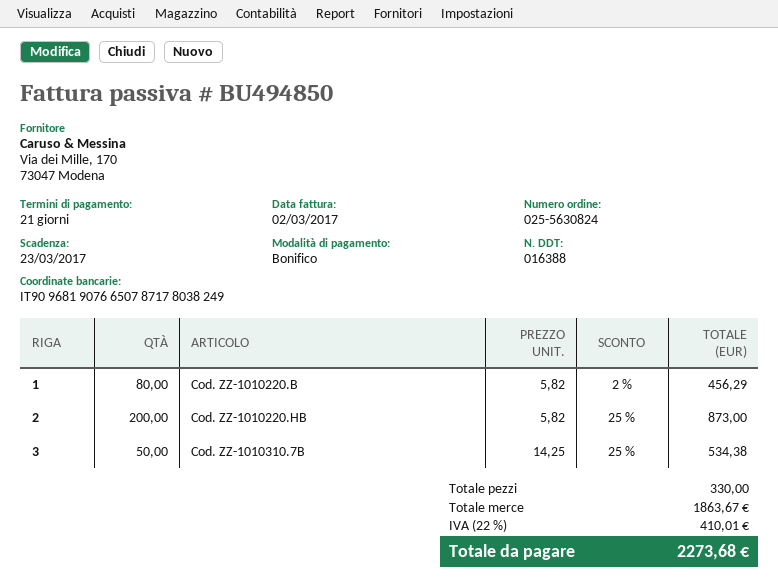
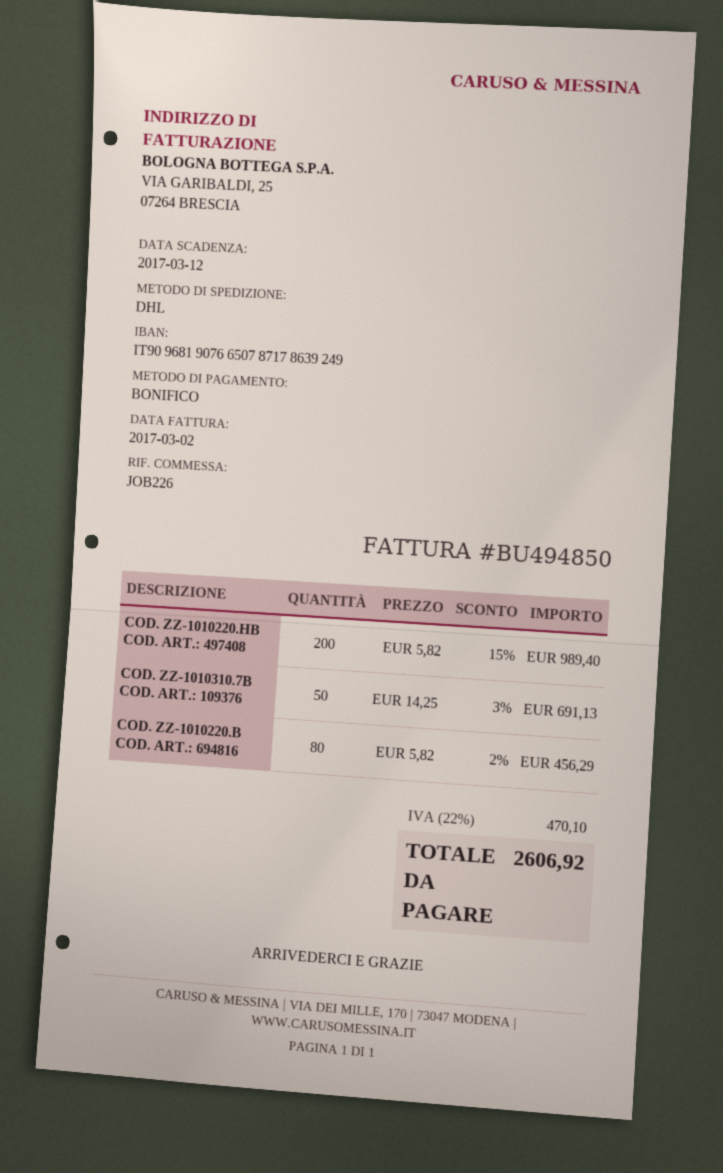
due date: 2017-03-23 -> 2017-03-12
bank account: IT9096819076650787178038249 -> IT9096819076650787178639249
Cod. ZZ-1010220.HB: 200 x 5.82 - 25% = 873.00 -> 200 x 5.82 - 15% = 989.40
Cod. ZZ-1010310.7B: 50 x 14.25 - 25% = 534.38 -> 50 x 14.25 - 3% = 691.13
tax: 22% = 410.01 -> 22% = 470.10
total: 2273.68 -> 2606.92

